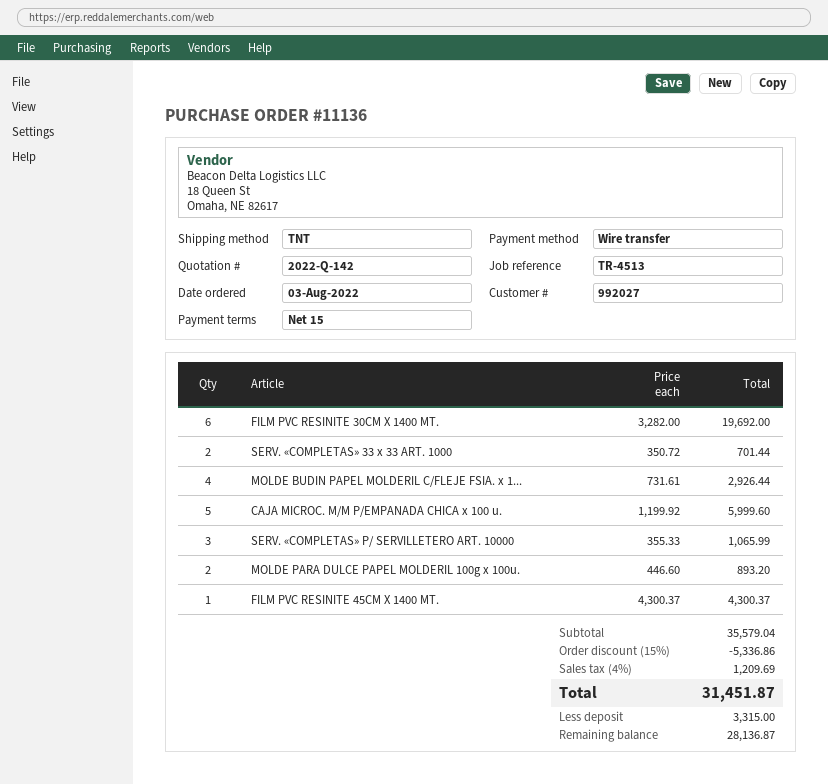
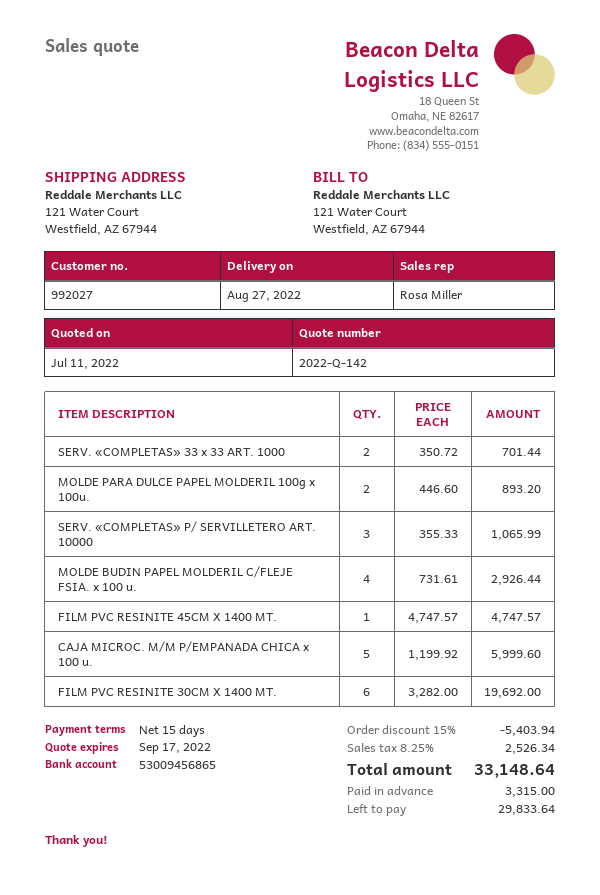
FILM PVC RESINITE 45CM X 1400 MT.: 1 x 4300.37 = 4300.37 -> 1 x 4747.57 = 4747.57
discount: 15% = 5336.86 -> 15% = 5403.94
tax: 4% = 1209.69 -> 8.25% = 2526.34
total: 31451.87 -> 33148.64
balance: 28136.87 -> 29833.64

